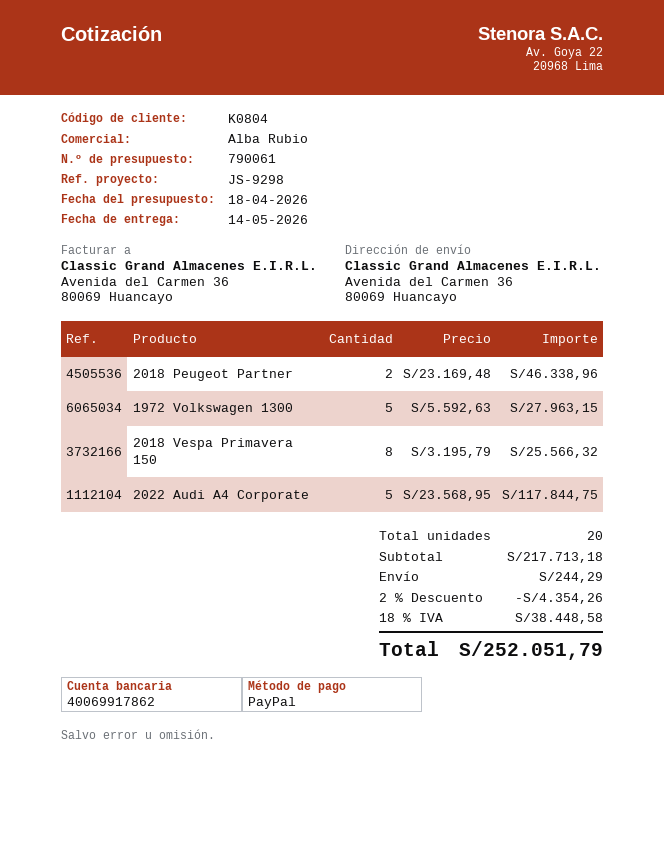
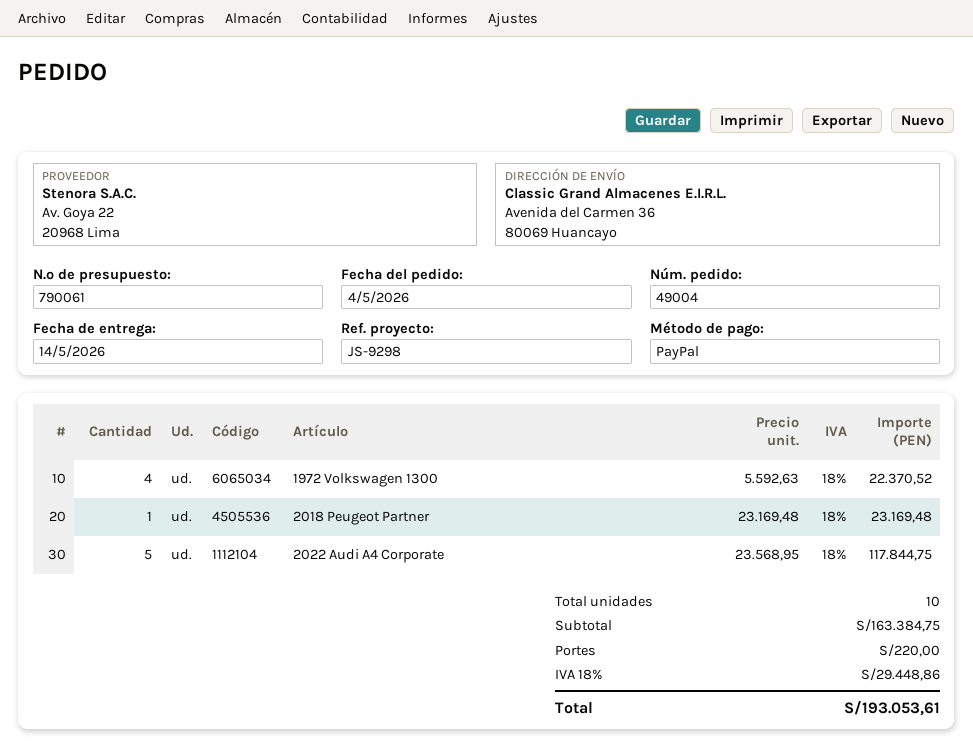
2018 Peugeot Partner: 2 x 23169.48 = 46338.96 -> 1 x 23169.48 = 23169.48
1972 Volkswagen 1300: 5 x 5592.63 = 27963.15 -> 4 x 5592.63 = 22370.52
2018 Vespa Primavera 150: 8 x 3195.79 = 25566.32 -> none
total quantity: 20 -> 10
subtotal: 217713.18 -> 163384.75
discount: 2% = 4354.26 -> none
shipping: 244.29 -> 220.00
tax: 18% = 38448.58 -> 18% = 29448.86
total: 252051.79 -> 193053.61

